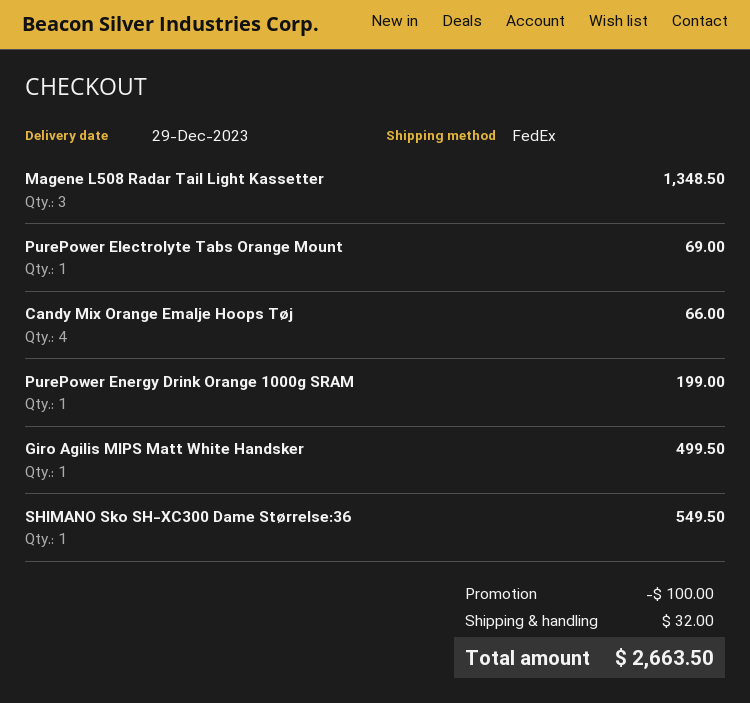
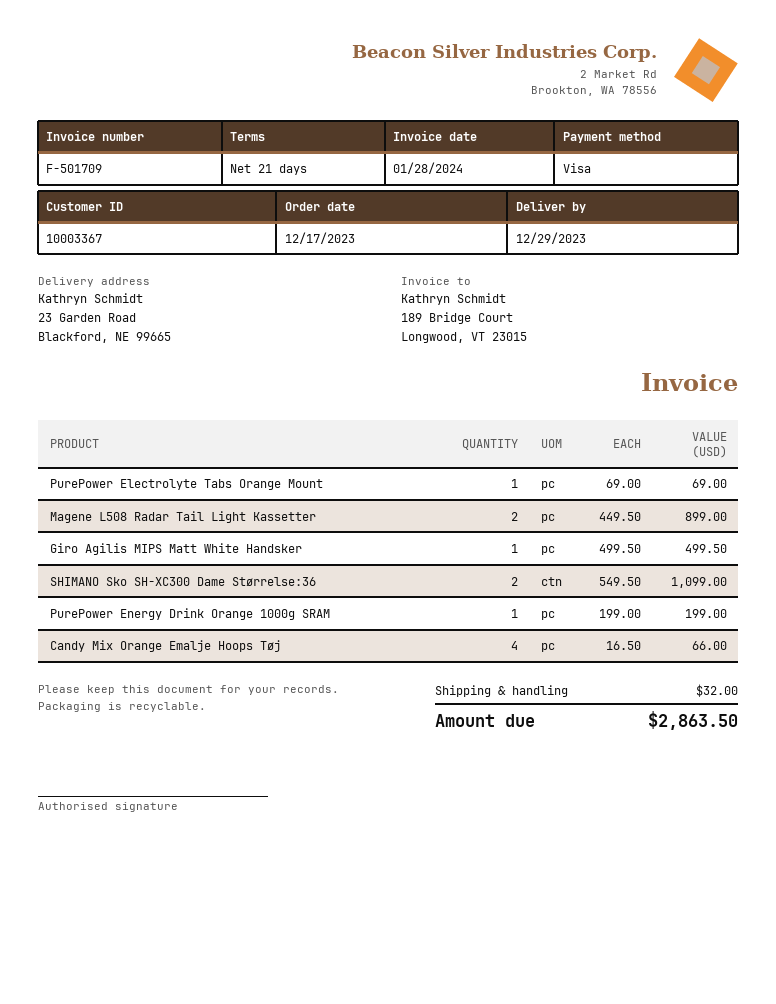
Magene L508 Radar Tail Light Kassetter: 3 for 1348.50 -> 2 for 899.00
SHIMANO Sko SH-XC300 Dame Størrelse:36: 1 for 549.50 -> 2 for 1099.00
discount: 100.00 -> none
total: 2663.50 -> 2863.50

